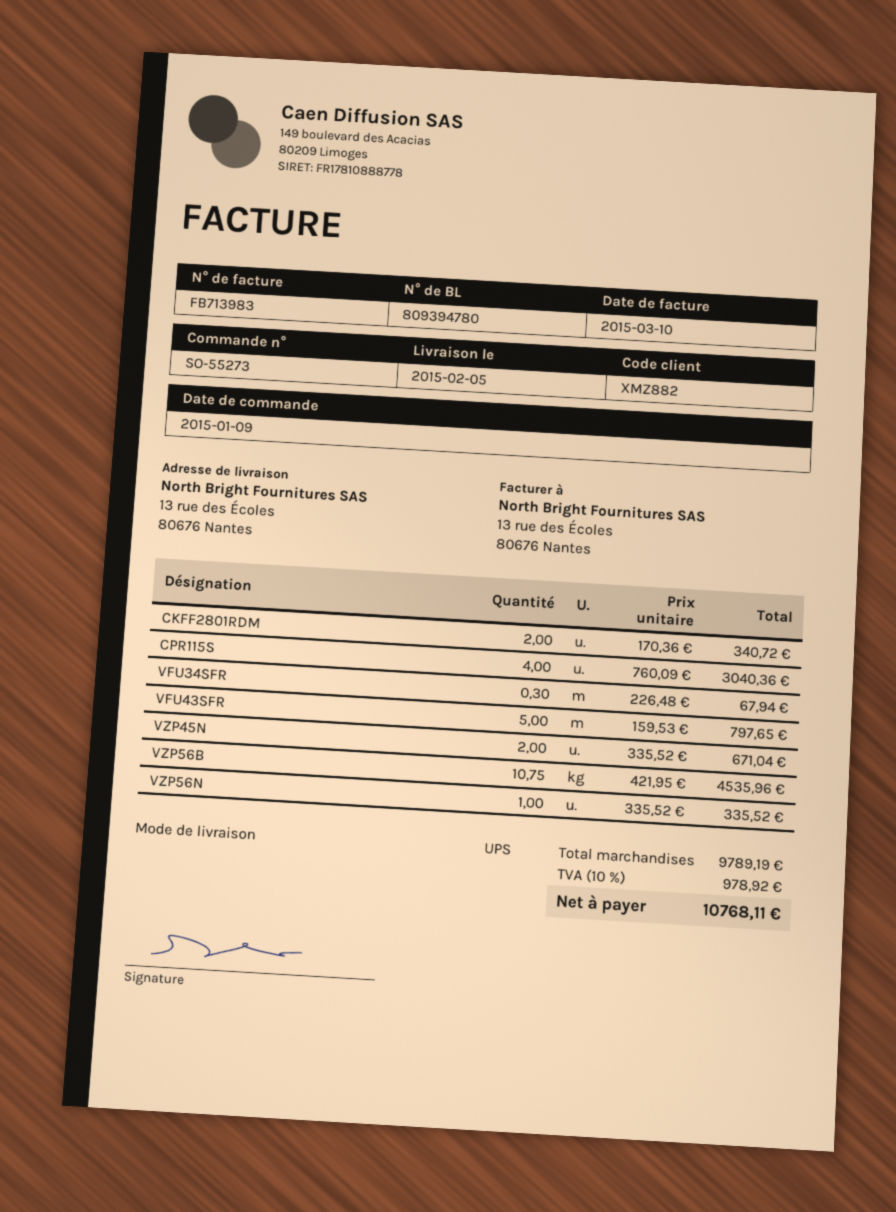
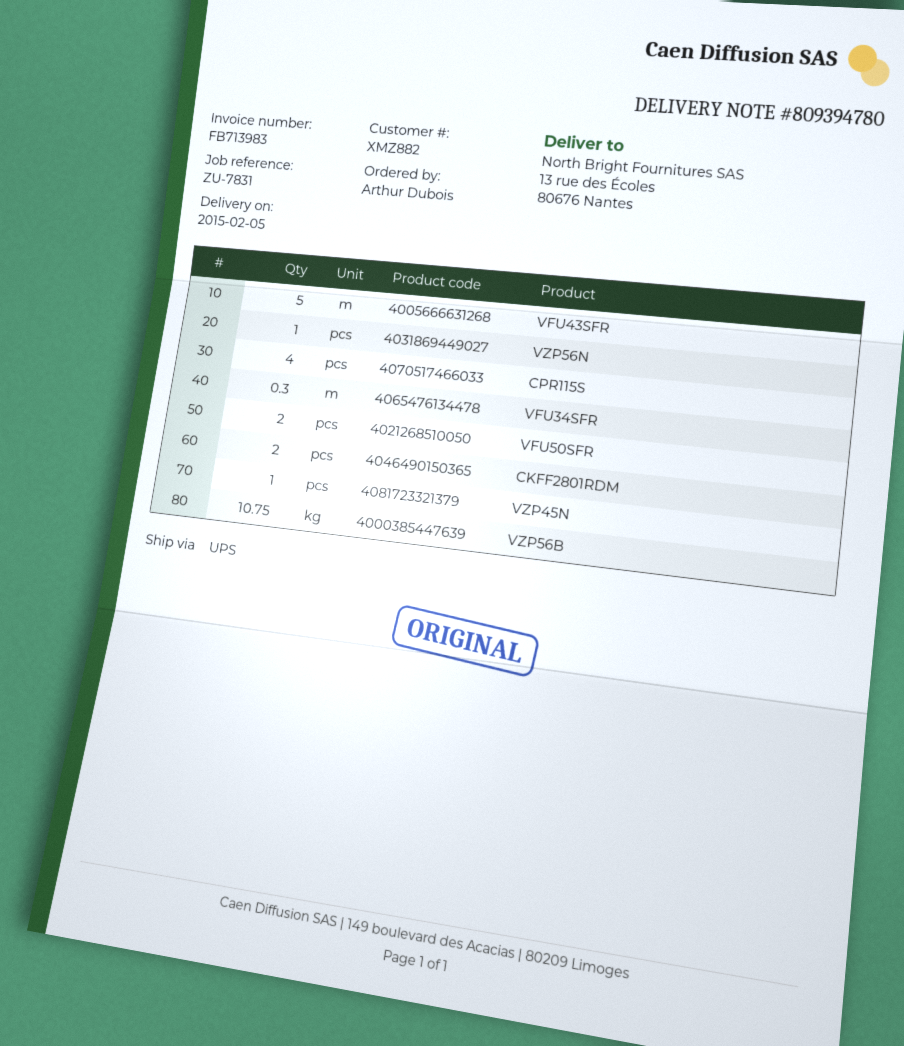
VZP45N: 2 -> 1
VFU50SFR: none -> 2

